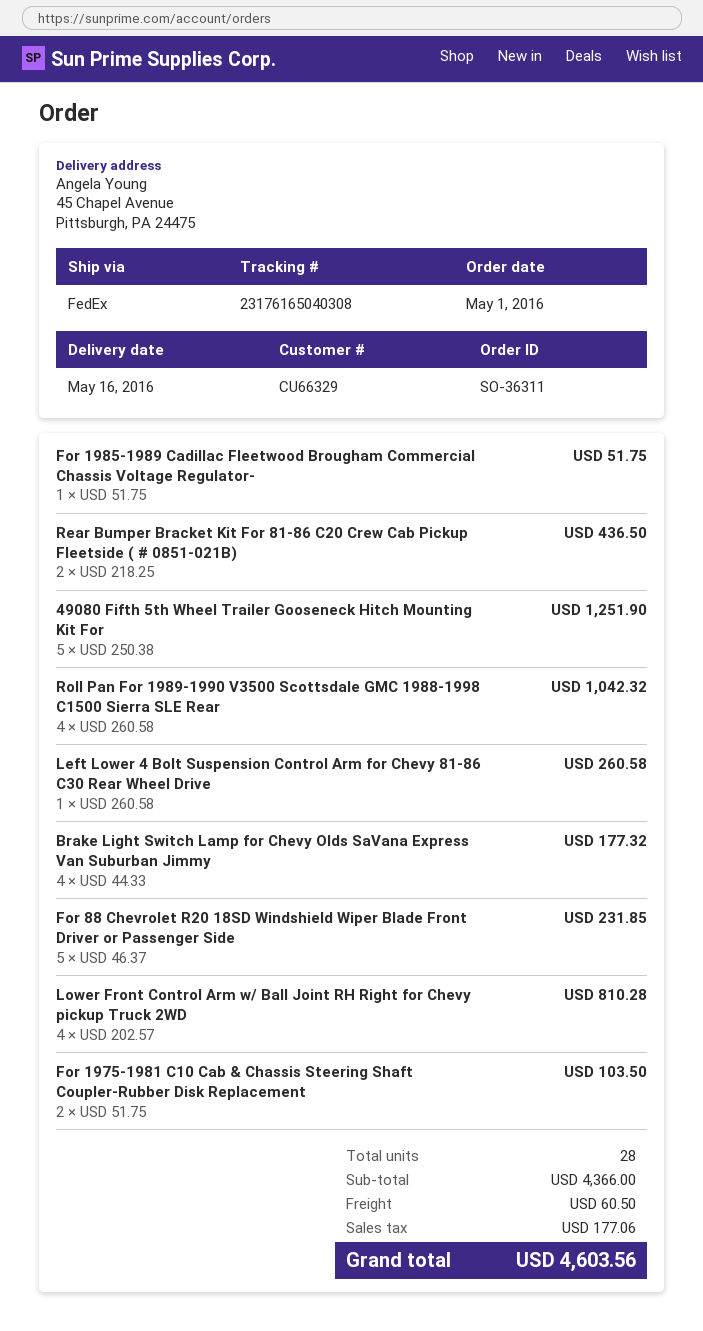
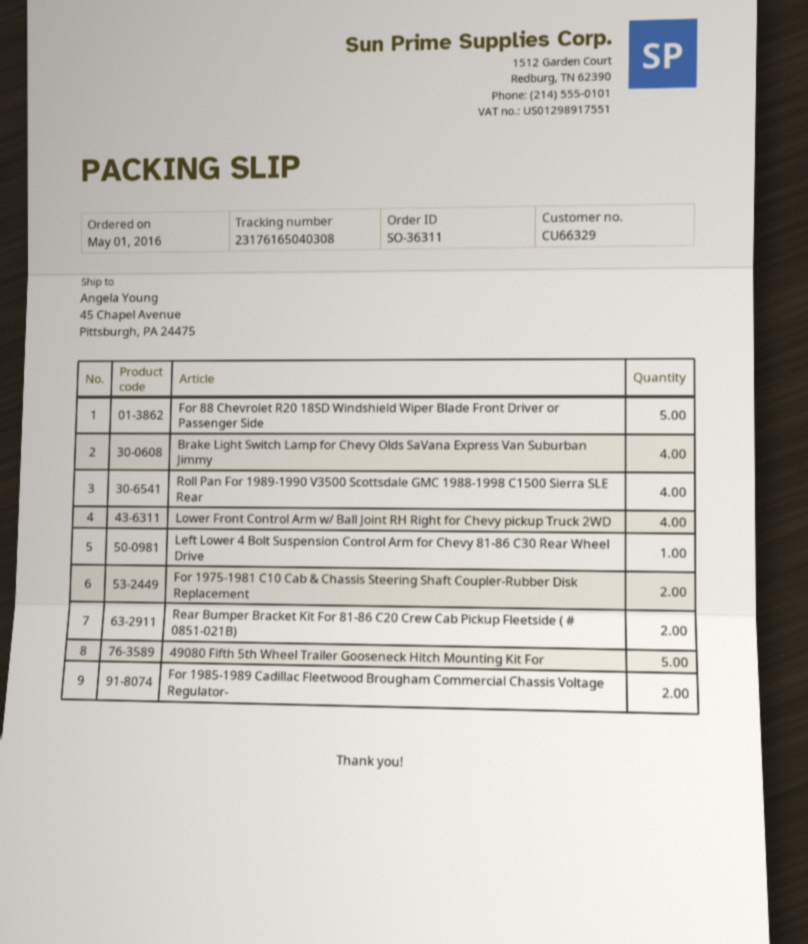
For 1985-1989 Cadillac Fleetwood Brougham Commercial Chassis Voltage Regulator-: 1 -> 2

